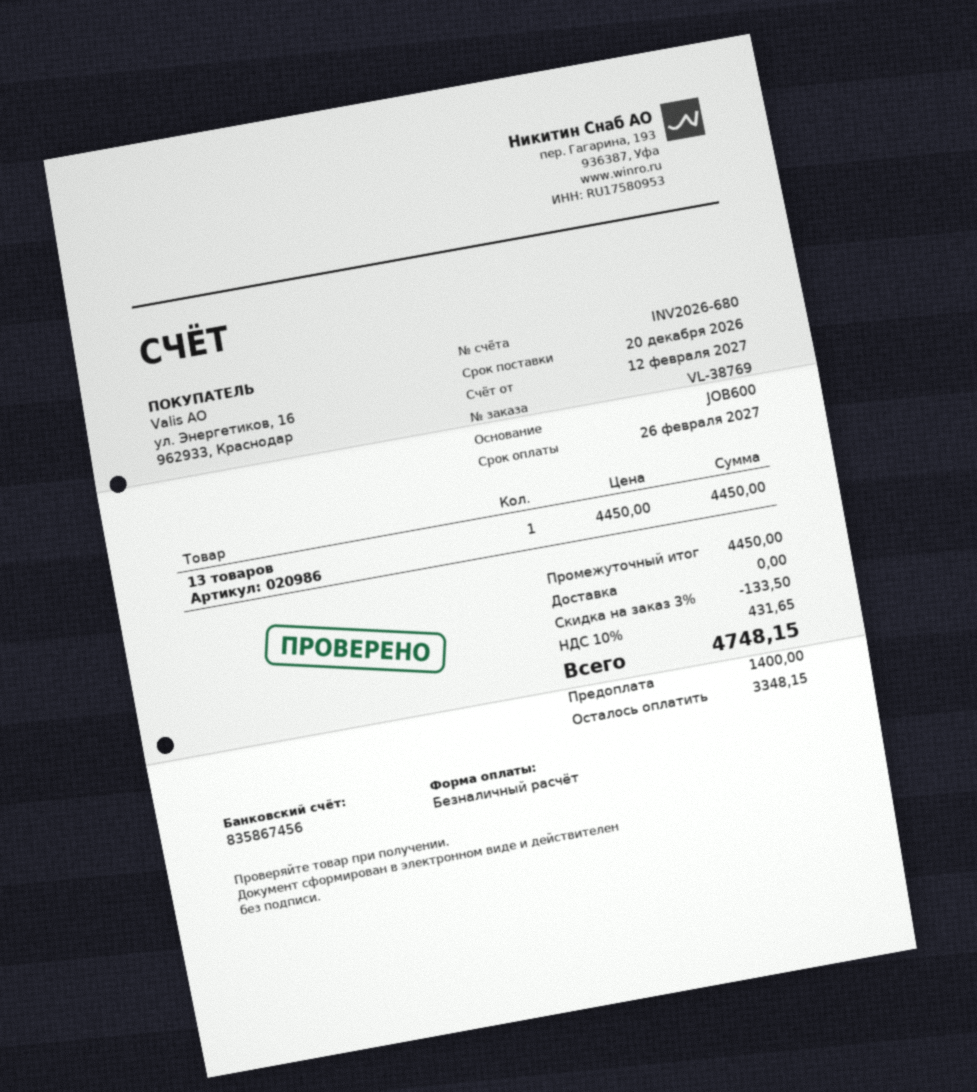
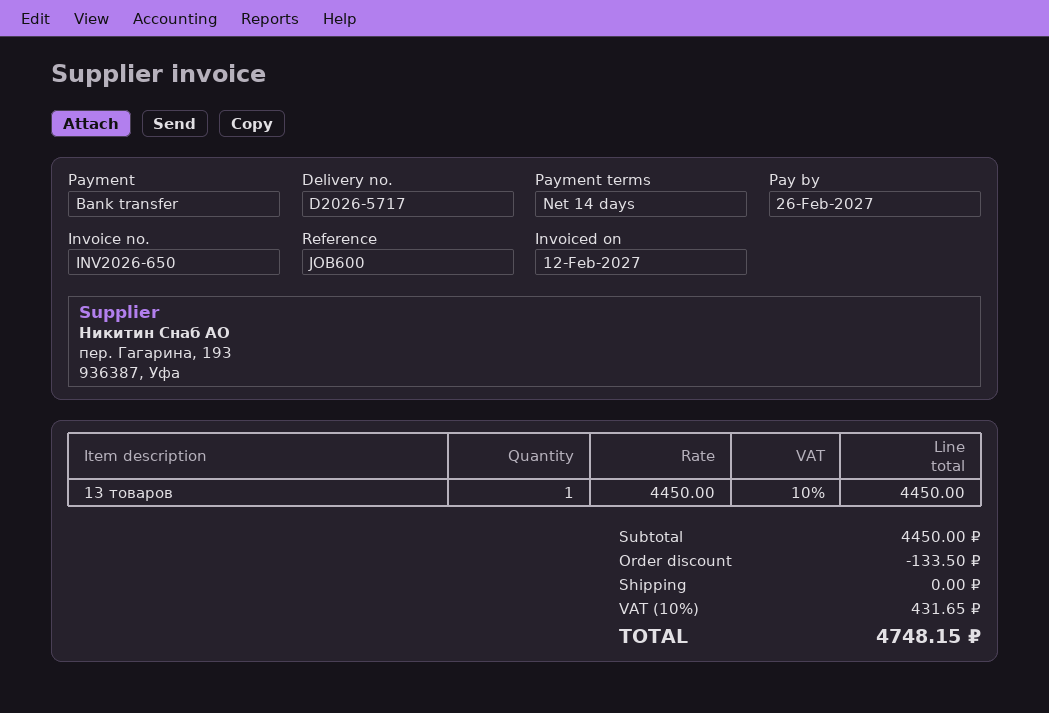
invoice number: INV2026-680 -> INV2026-650

